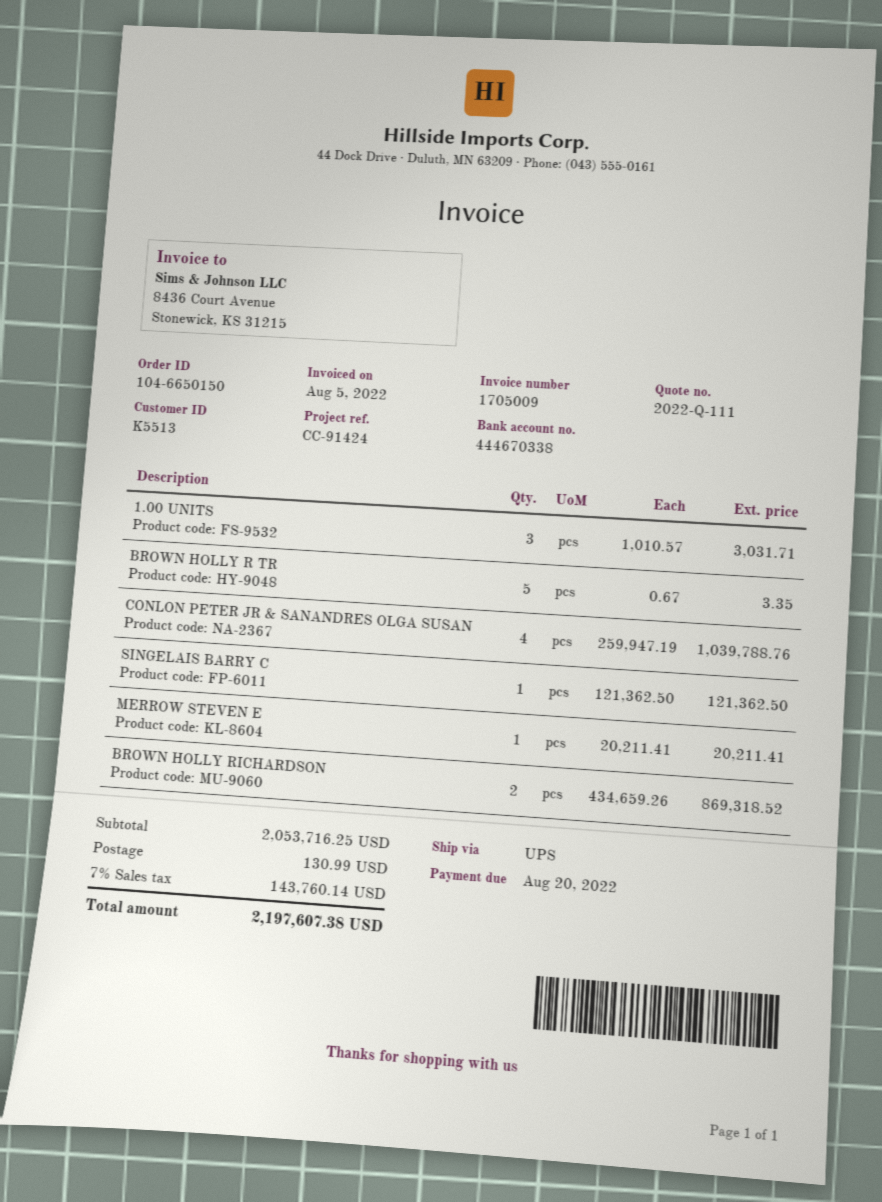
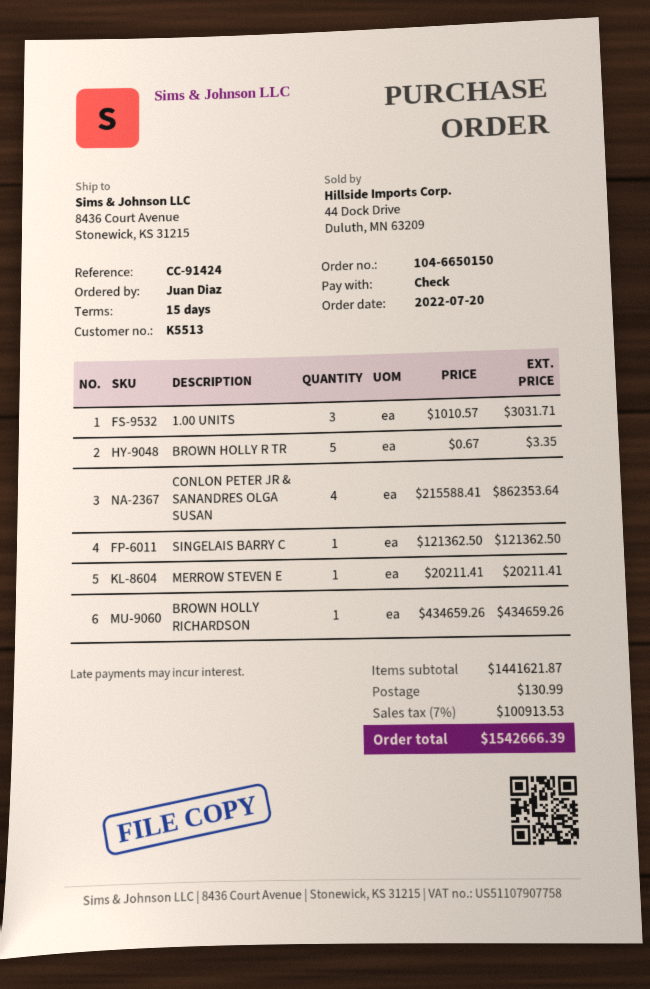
CONLON PETER JR & SANANDRES OLGA SUSAN: 4 x 259947.19 = 1039788.76 -> 4 x 215588.41 = 862353.64
BROWN HOLLY RICHARDSON: 2 x 434659.26 = 869318.52 -> 1 x 434659.26 = 434659.26
subtotal: 2053716.25 -> 1441621.87
tax: 7% = 143760.14 -> 7% = 100913.53
total: 2197607.38 -> 1542666.39

